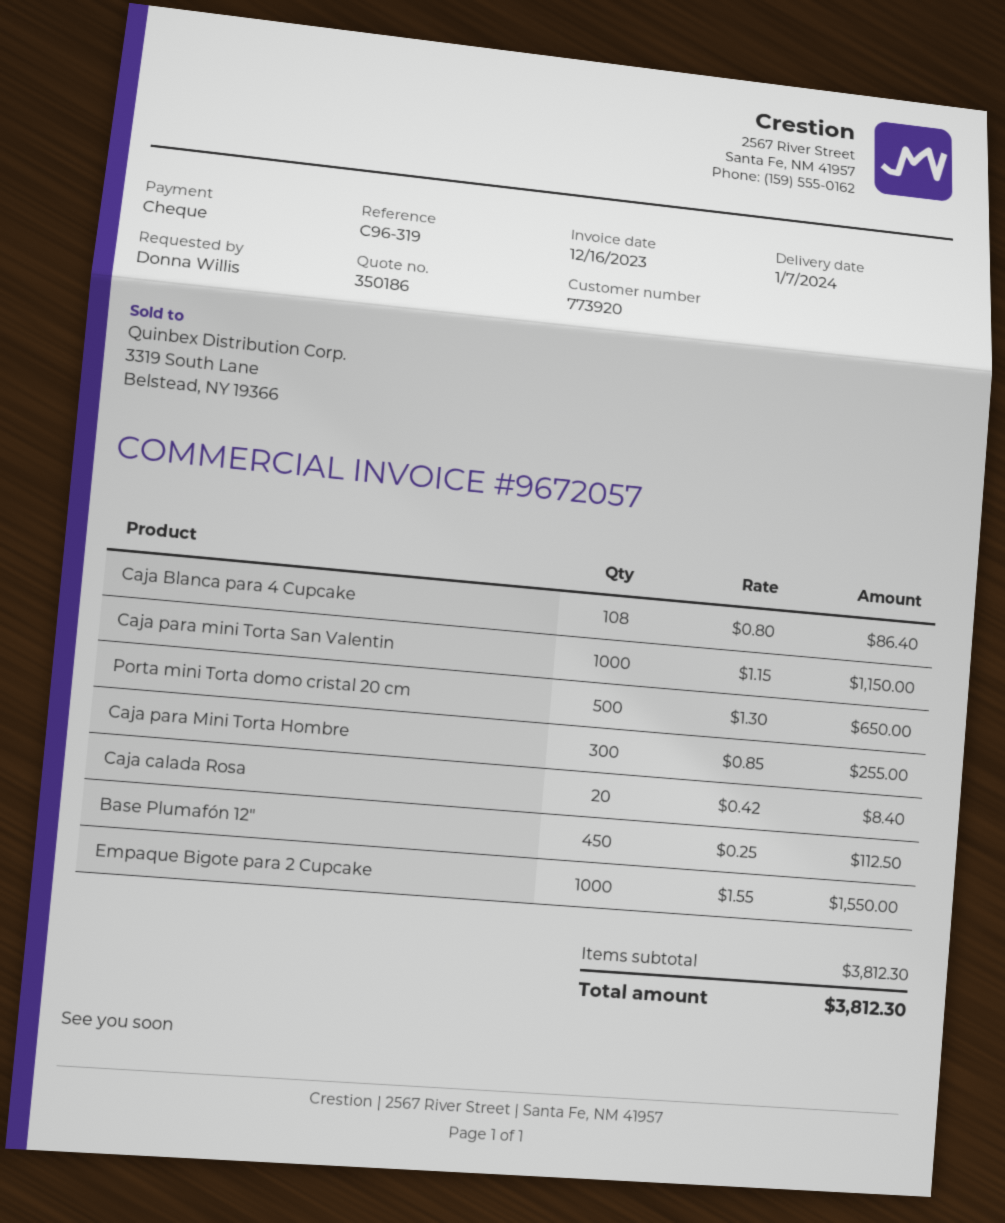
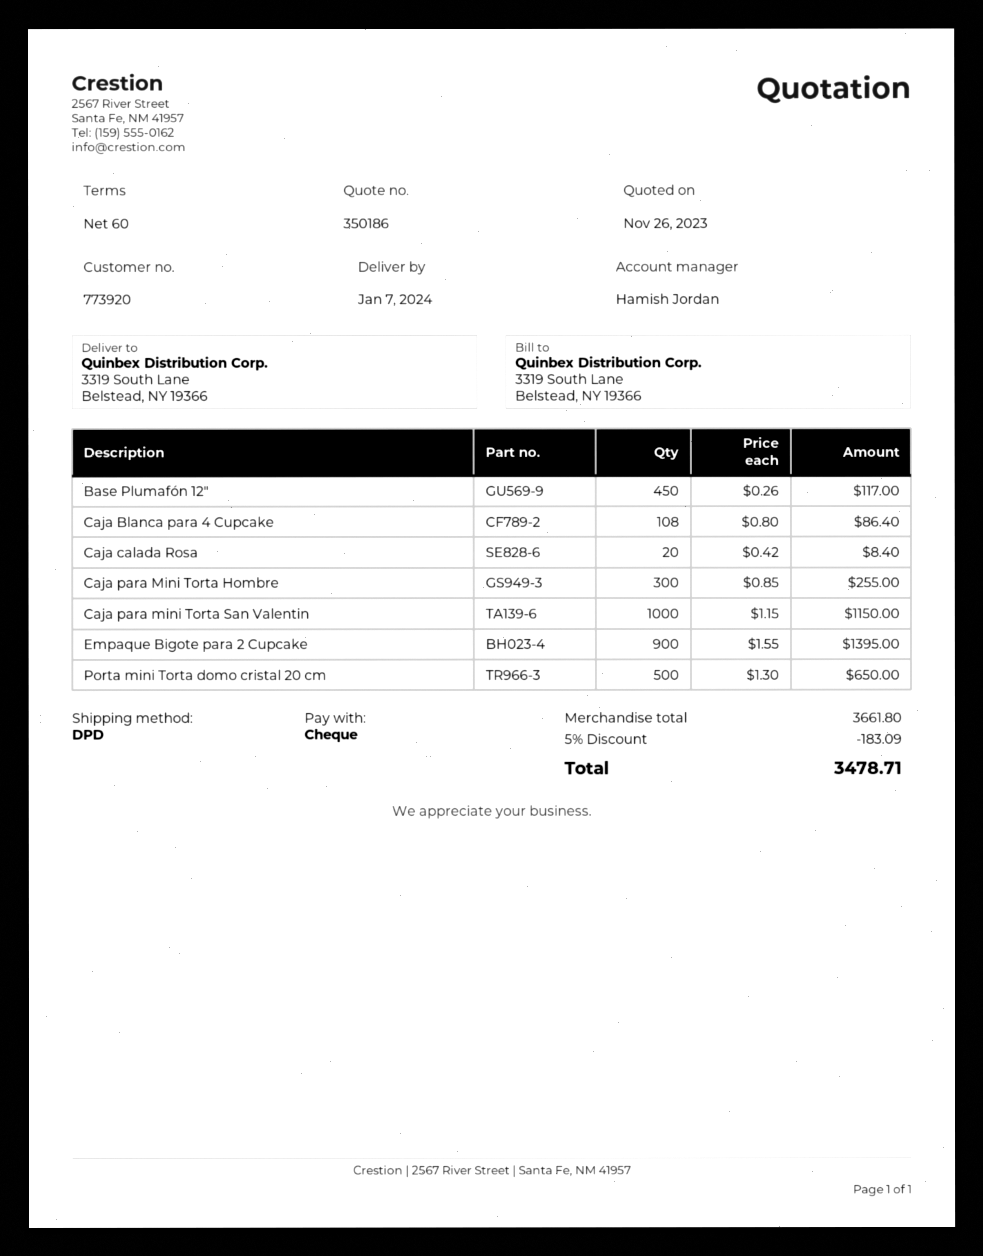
Base Plumafón 12″: 450 x 0.25 = 112.50 -> 450 x 0.26 = 117.00
Empaque Bigote para 2 Cupcake: 1000 x 1.55 = 1550.00 -> 900 x 1.55 = 1395.00
subtotal: 3812.30 -> 3661.80
discount: none -> 5% = 183.09
total: 3812.30 -> 3478.71

